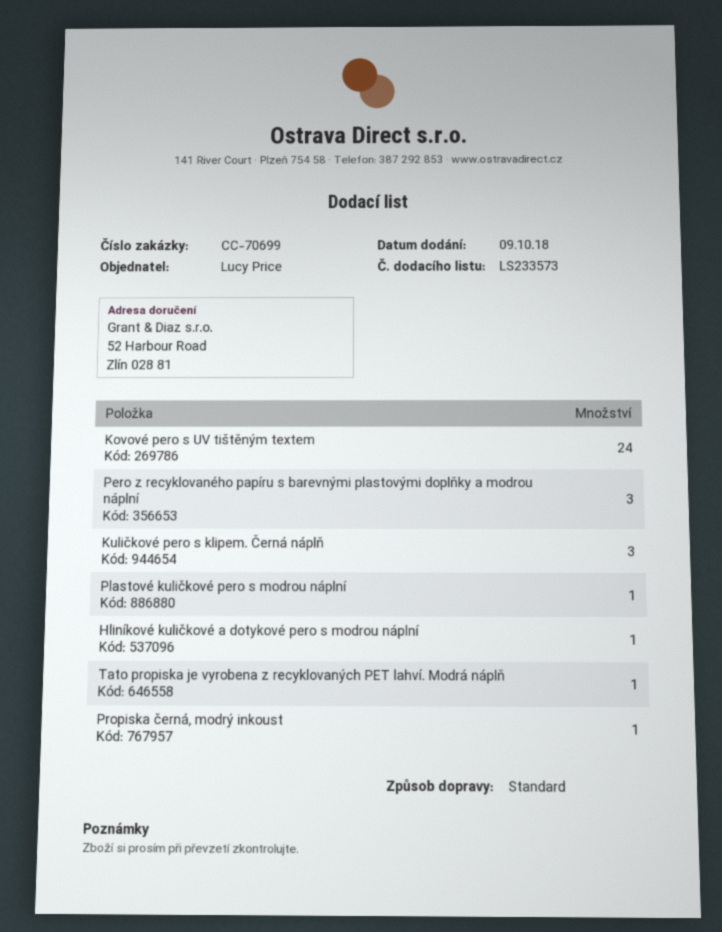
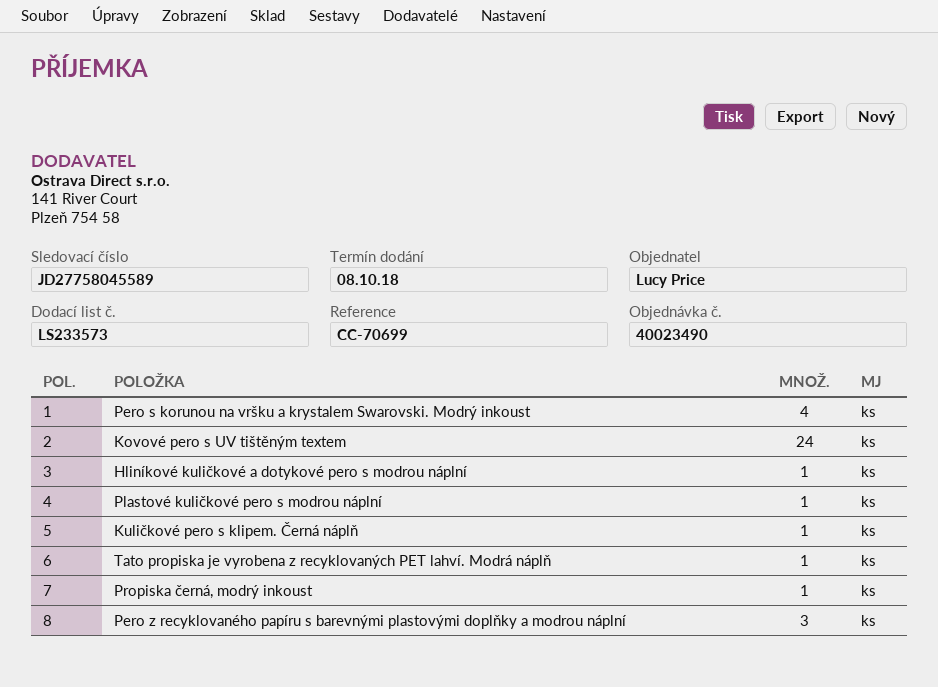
delivery date: 2018-10-09 -> 2018-10-08
Kuličkové pero s klipem. Černá náplň: 3 -> 1
Pero s korunou na vršku a krystalem Swarovski. Modrý inkoust: none -> 4

